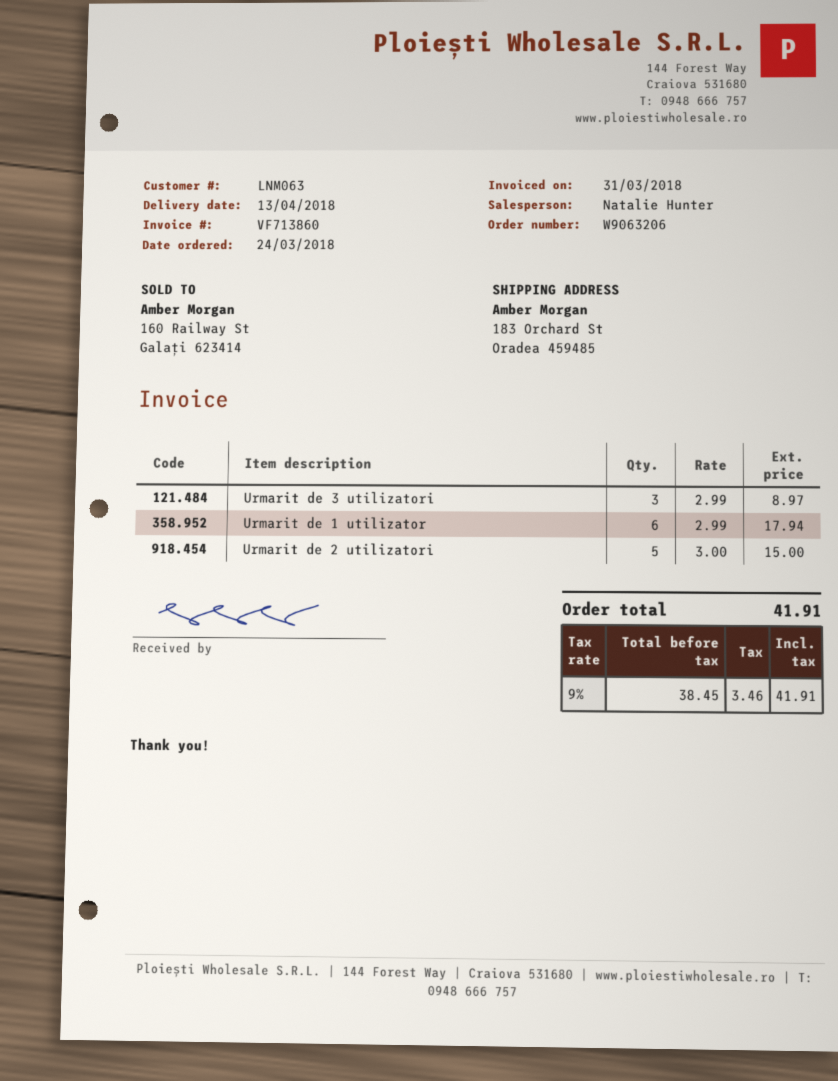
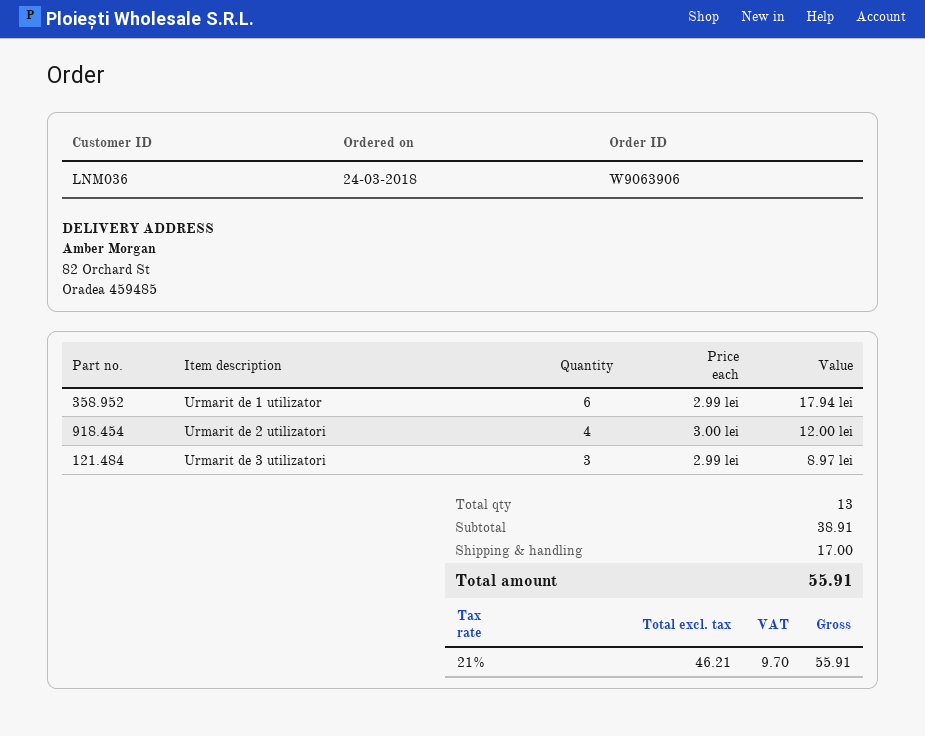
order number: W9063206 -> W9063906
customer number: LNM063 -> LNM036
ship to: 183 Orchard St, Oradea 459485 -> 82 Orchard St, Oradea 459485
Urmarit de 2 utilizatori: 5 x 3.00 = 15.00 -> 4 x 3.00 = 12.00
shipping: none -> 17.00
net: 38.45 -> 46.21
tax: 9% = 3.46 -> 21% = 9.70
total: 41.91 -> 55.91

